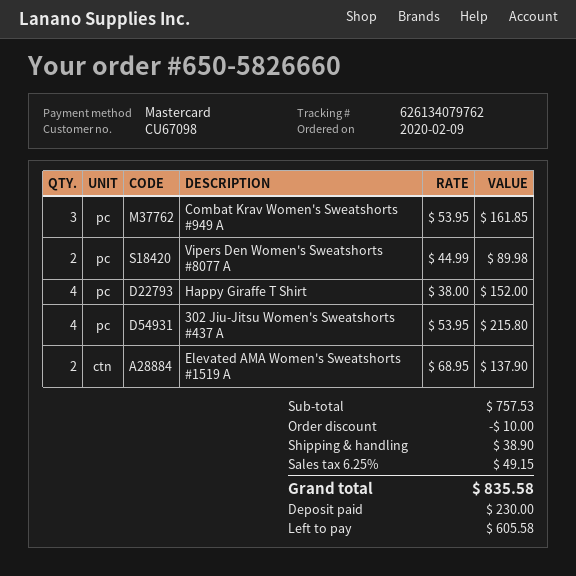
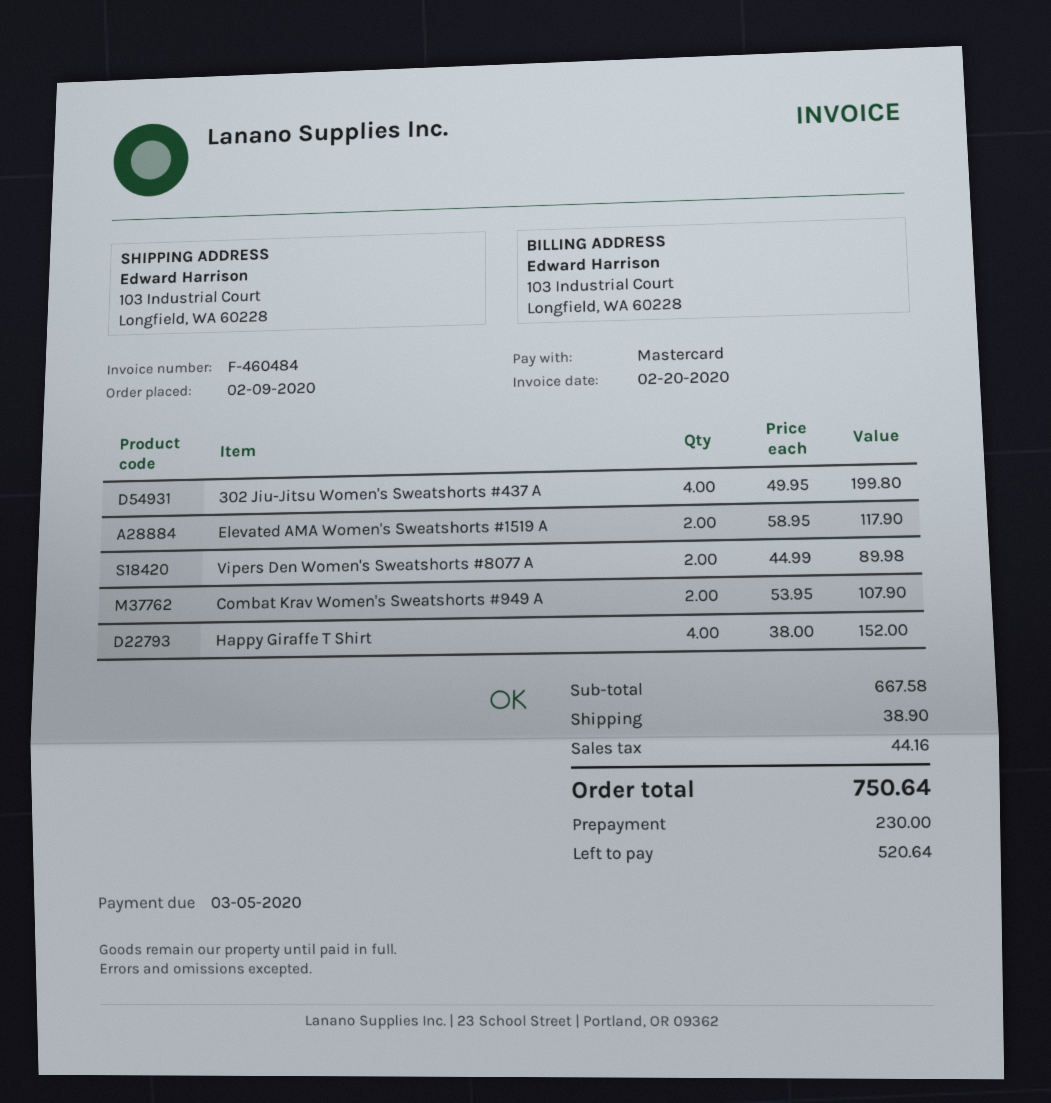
Combat Krav Women's Sweatshorts #949 A: 3 x 53.95 = 161.85 -> 2 x 53.95 = 107.90
302 Jiu-Jitsu Women's Sweatshorts #437 A: 4 x 53.95 = 215.80 -> 4 x 49.95 = 199.80
Elevated AMA Women's Sweatshorts #1519 A: 2 x 68.95 = 137.90 -> 2 x 58.95 = 117.90
subtotal: 757.53 -> 667.58
discount: 10.00 -> none
tax: 49.15 -> 44.16
total: 835.58 -> 750.64
balance: 605.58 -> 520.64

